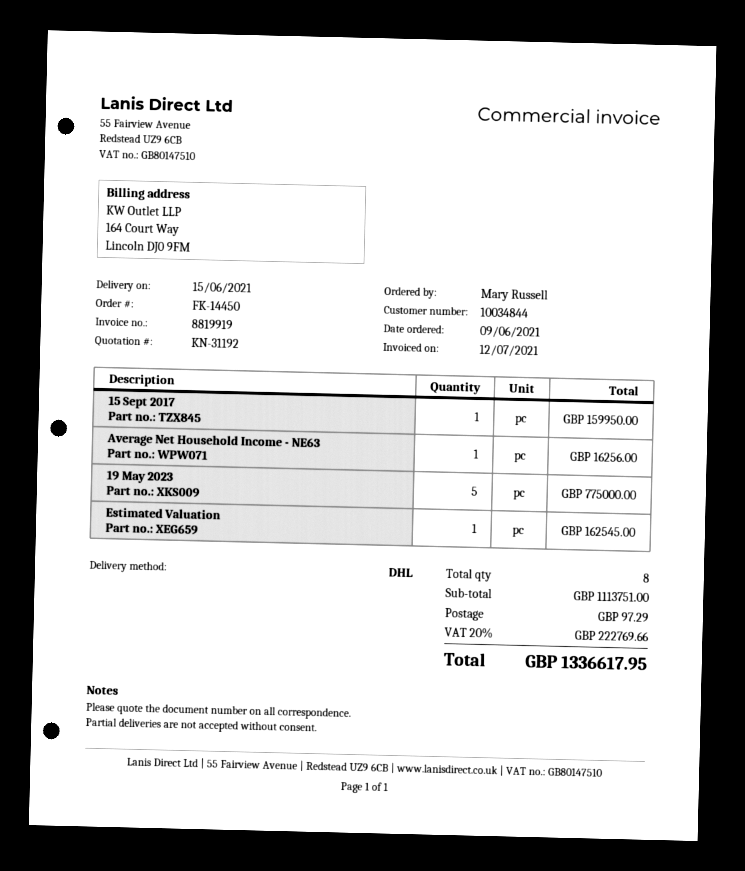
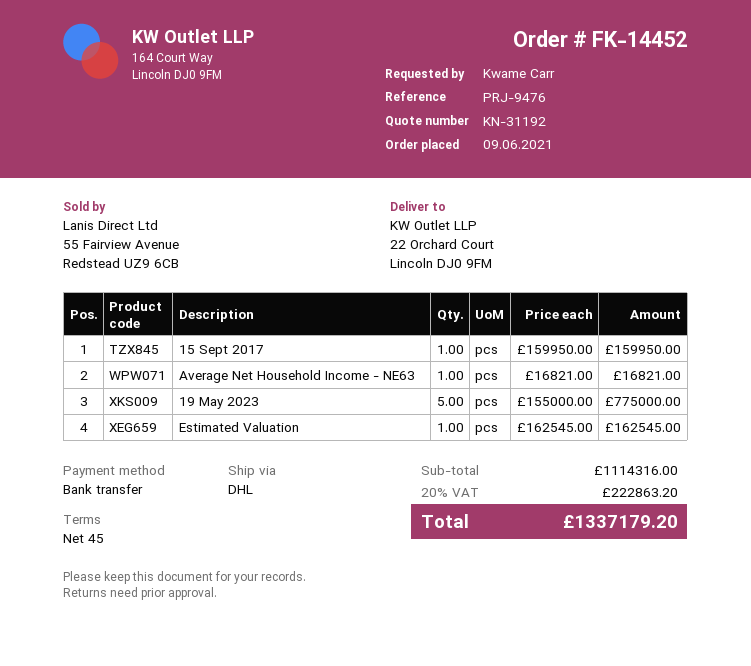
order number: FK-14450 -> FK-14452
ordered by: Mary Russell -> Kwame Carr
Average Net Household Income - NE63: 1 for 16256.00 -> 1 for 16821.00
subtotal: 1113751.00 -> 1114316.00
shipping: 97.29 -> none
tax: 20% = 222769.66 -> 20% = 222863.20
total: 1336617.95 -> 1337179.20

